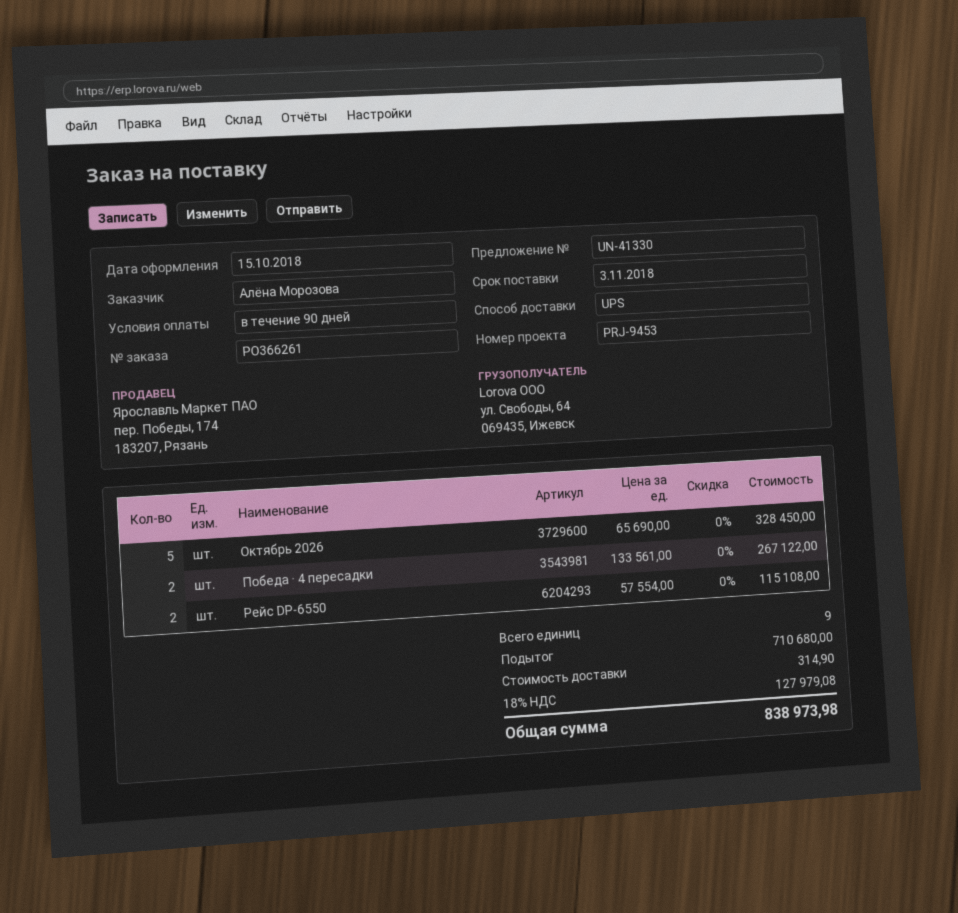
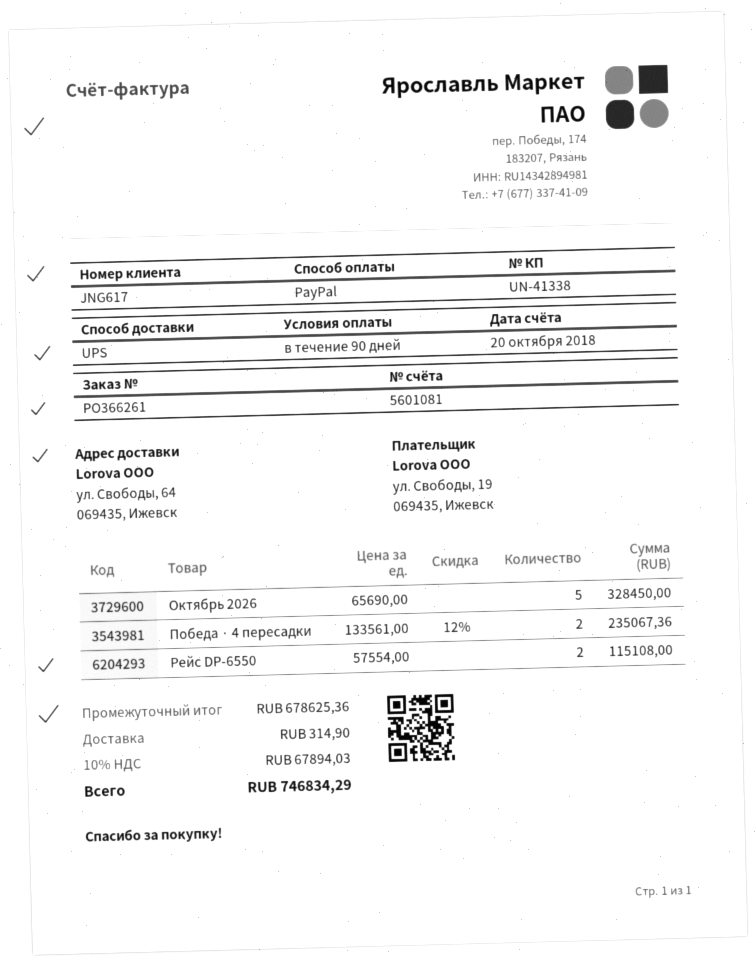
quote number: UN-41330 -> UN-41338
Победа · 4 пересадки: 2 x 133561.00 = 267122.00 -> 2 x 133561.00 - 12% = 235067.36
subtotal: 710680.00 -> 678625.36
tax: 18% = 127979.08 -> 10% = 67894.03
total: 838973.98 -> 746834.29

